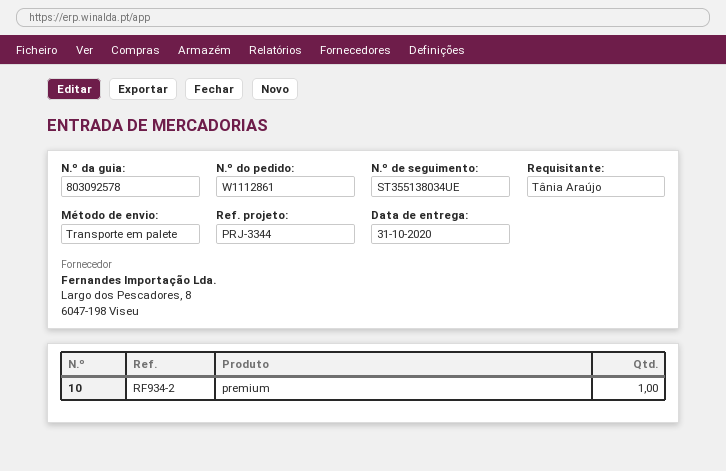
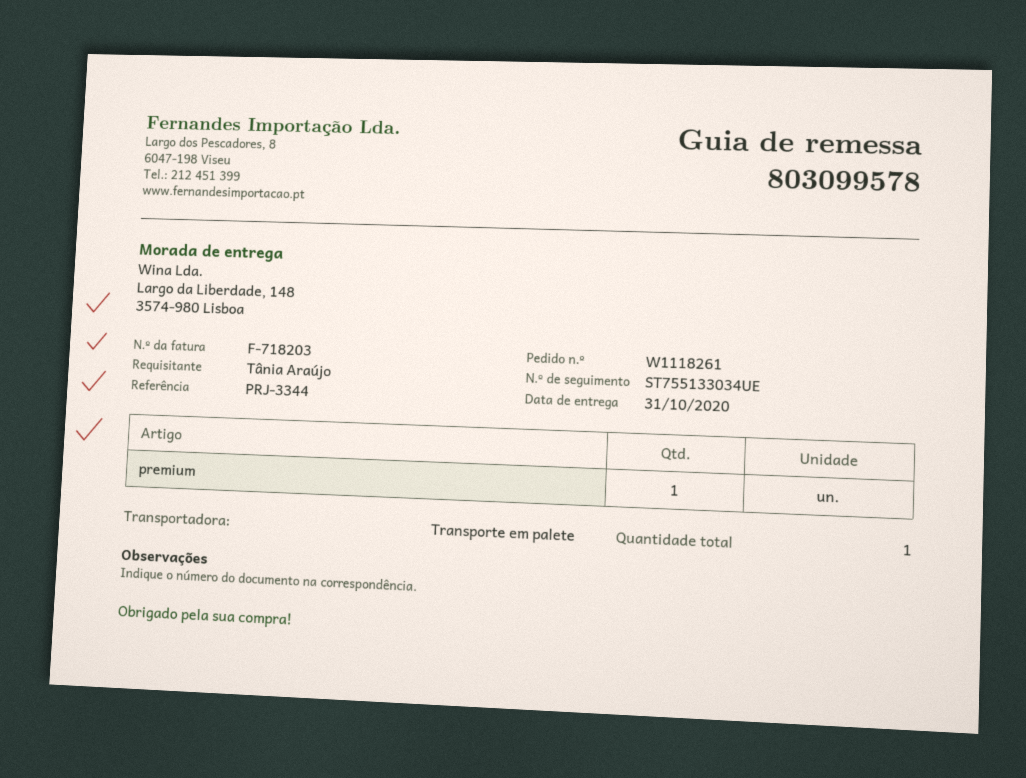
order number: W1112861 -> W1118261
delivery note number: 803092578 -> 803099578
tracking number: ST355138034UE -> ST755133034UE

